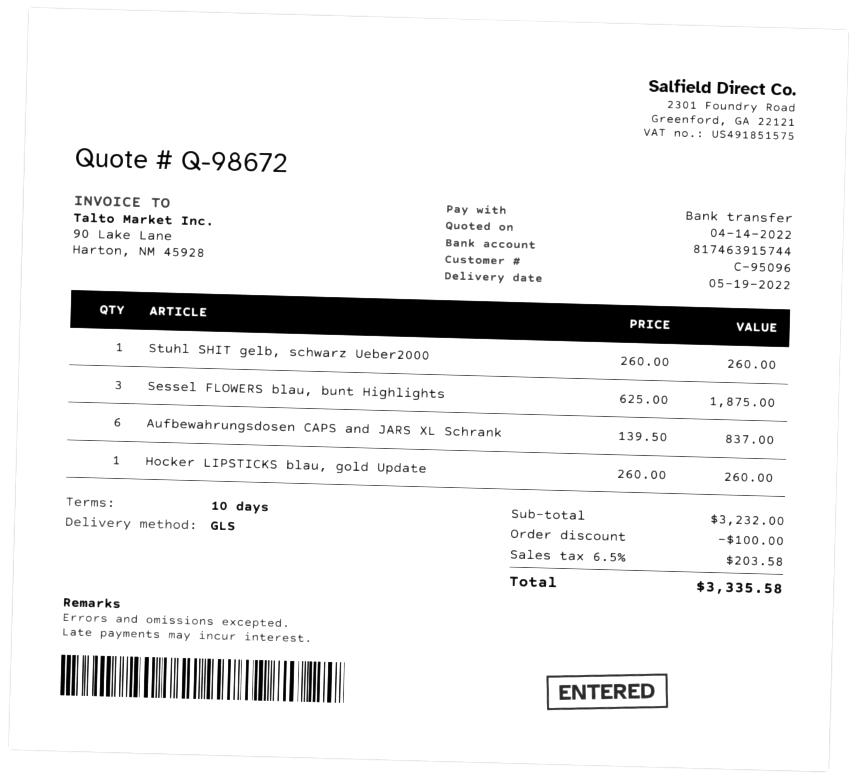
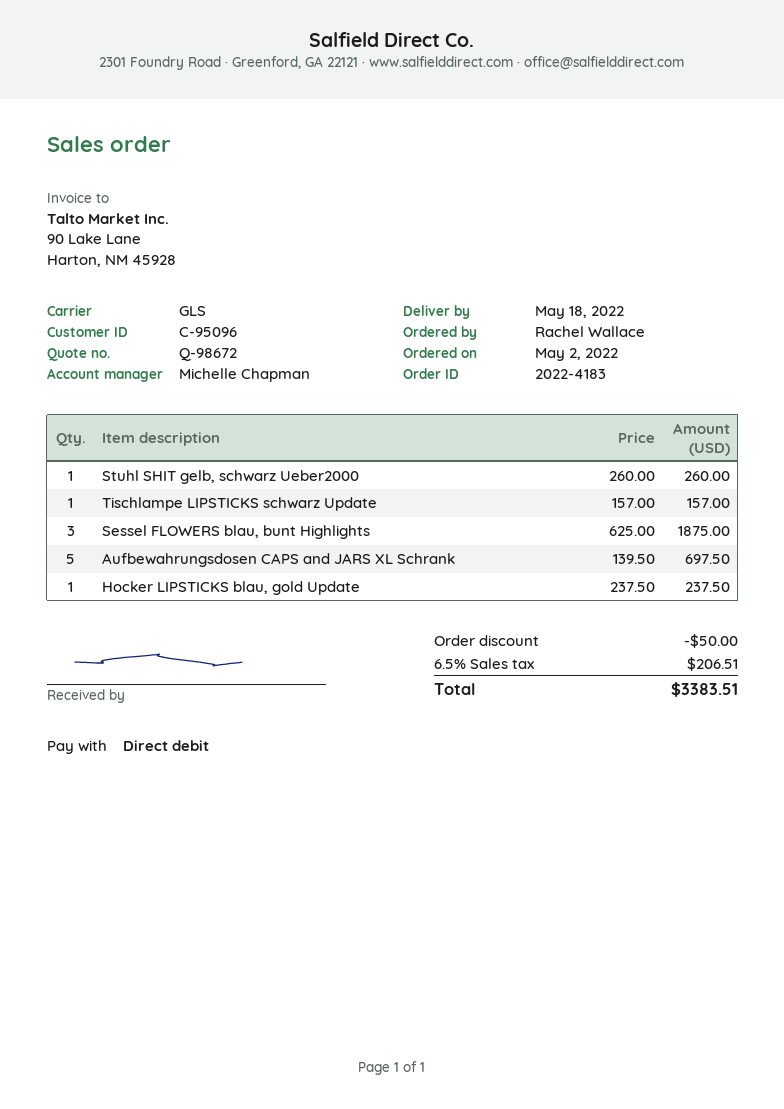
delivery date: 2022-05-19 -> 2022-05-18
payment method: bank transfer -> direct debit
Aufbewahrungsdosen CAPS and JARS XL Schrank: 6 x 139.50 = 837.00 -> 5 x 139.50 = 697.50
Hocker LIPSTICKS blau, gold Update: 1 x 260.00 = 260.00 -> 1 x 237.50 = 237.50
Tischlampe LIPSTICKS schwarz Update: none -> 1 x 157.00 = 157.00
discount: 100.00 -> 50.00
tax: 6.5% = 203.58 -> 6.5% = 206.51
total: 3335.58 -> 3383.51

